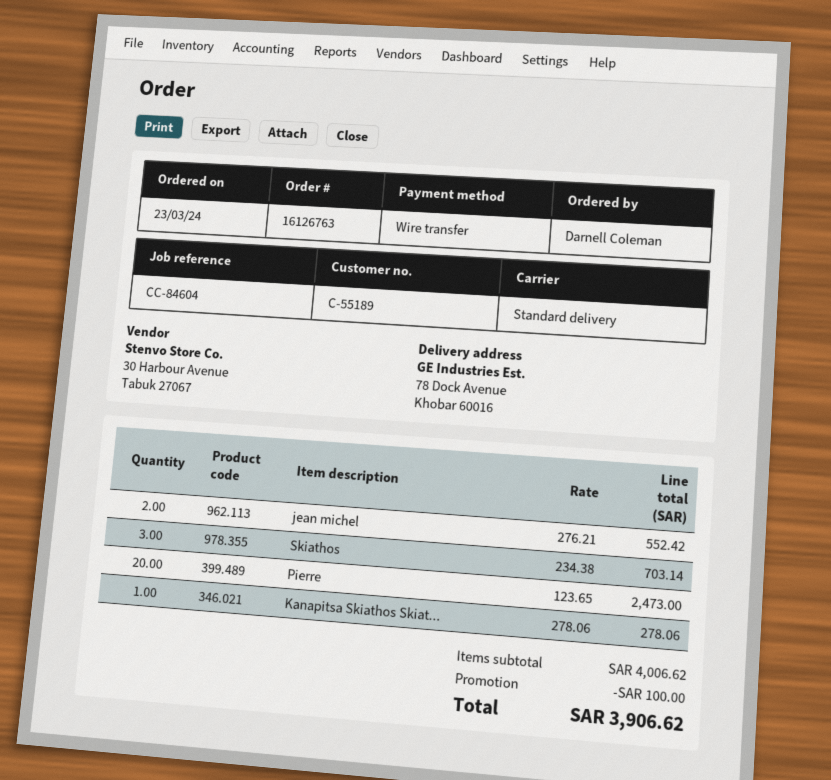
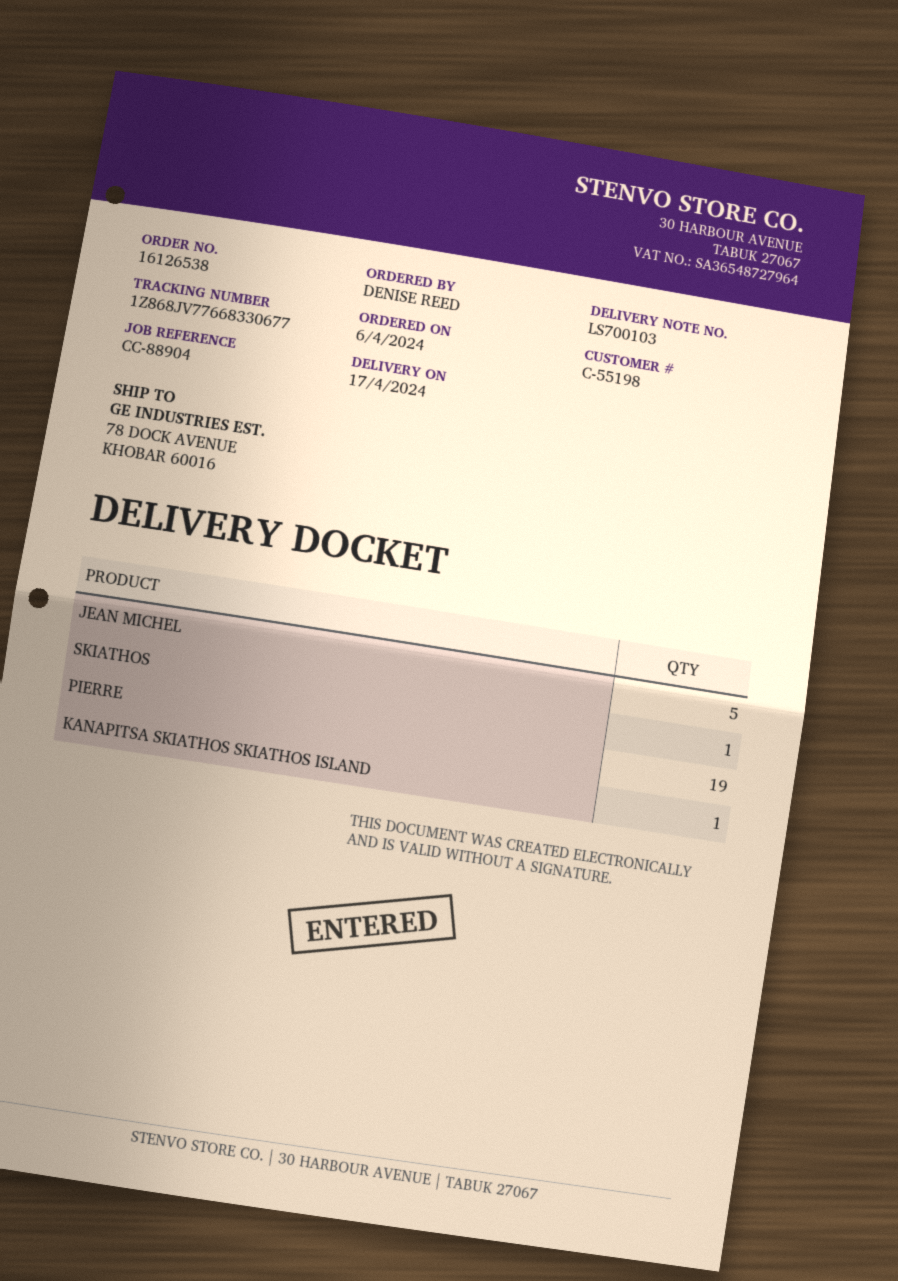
order number: 16126763 -> 16126538
order date: 2024-03-23 -> 2024-04-06
customer number: C-55189 -> C-55198
reference: CC-84604 -> CC-88904
ordered by: Darnell Coleman -> DENISE REED
jean michel: 2 -> 5
Skiathos: 3 -> 1
Pierre: 20 -> 19

